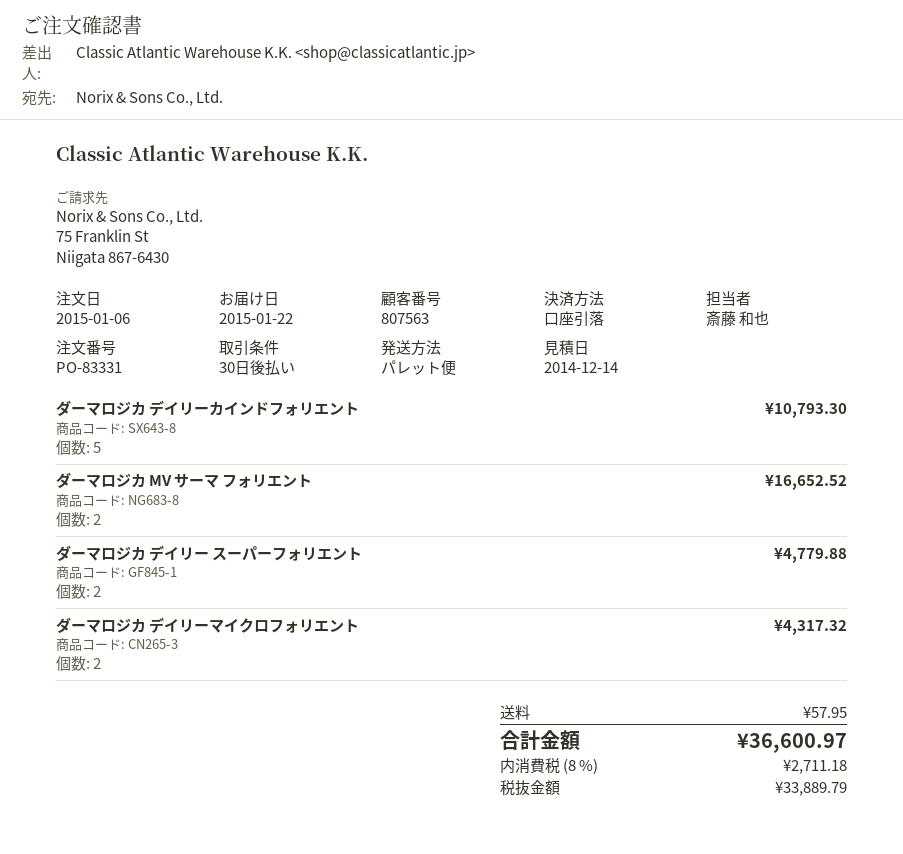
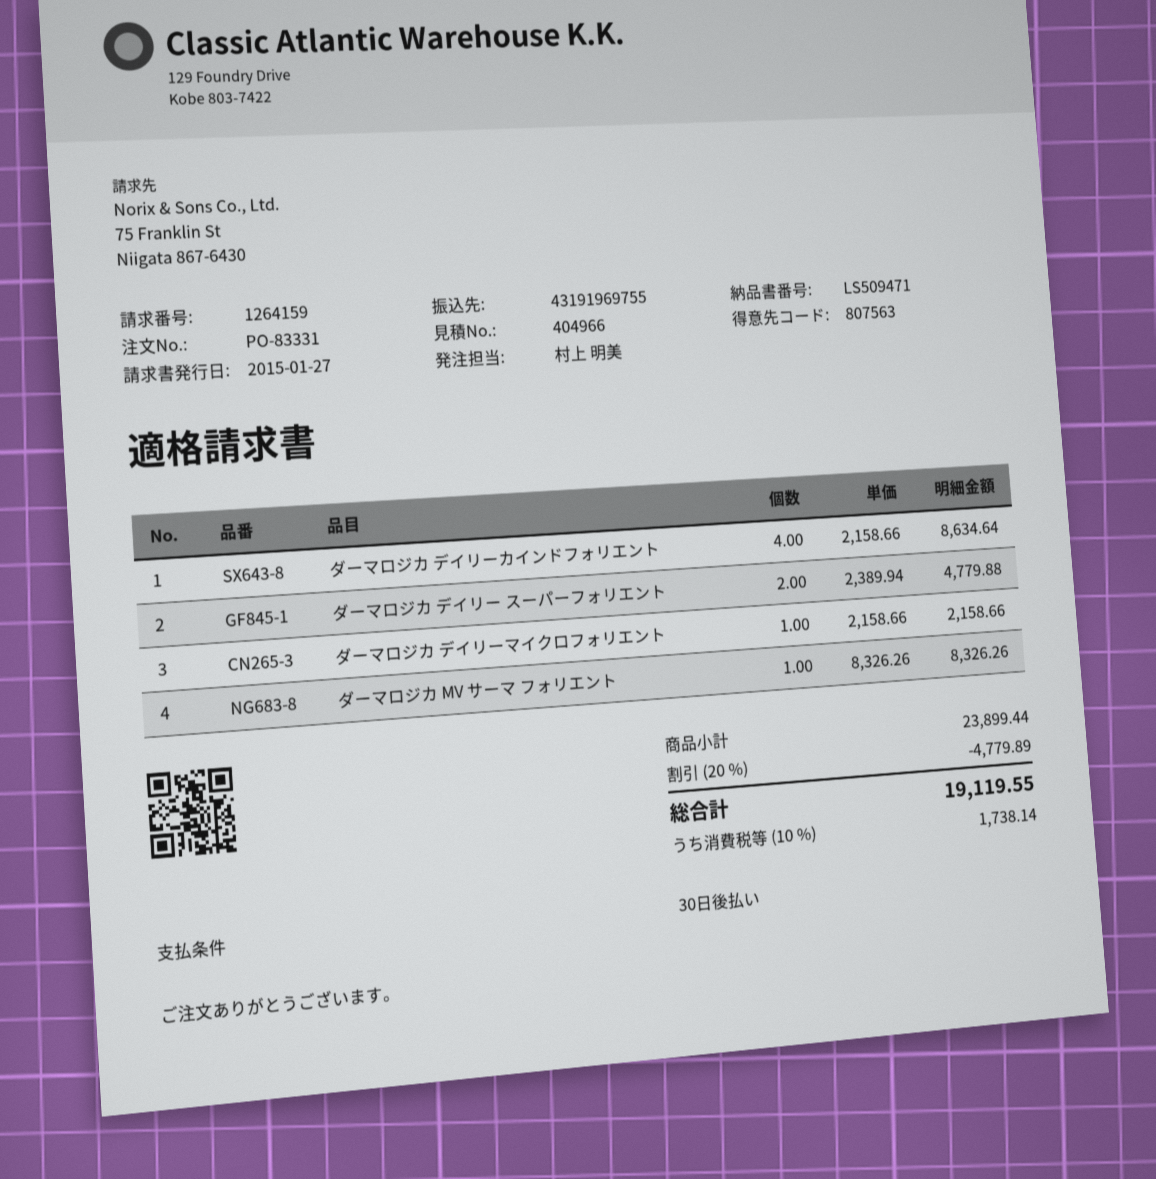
ダーマロジカ デイリーカインドフォリエント: 5 for 10793.30 -> 4 for 8634.64
ダーマロジカ MV サーマ フォリエント: 2 for 16652.52 -> 1 for 8326.26
ダーマロジカ デイリーマイクロフォリエント: 2 for 4317.32 -> 1 for 2158.66
discount: none -> 20% = 4779.89
shipping: 57.95 -> none
tax: 8% = 2711.18 -> 10% = 1738.14
total: 36600.97 -> 19119.55

